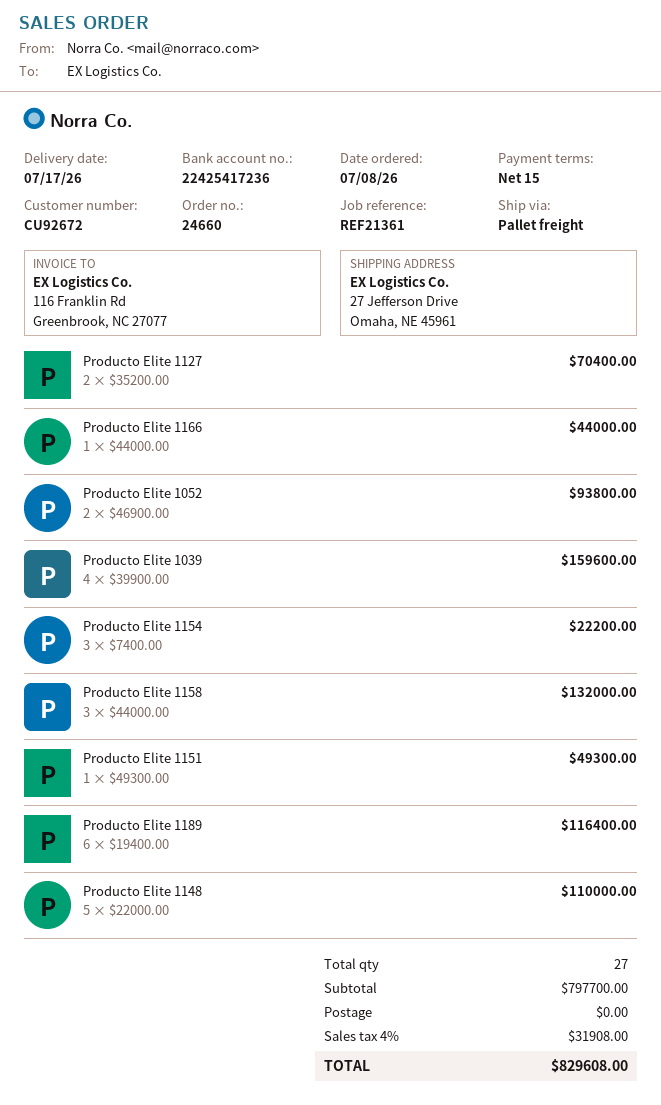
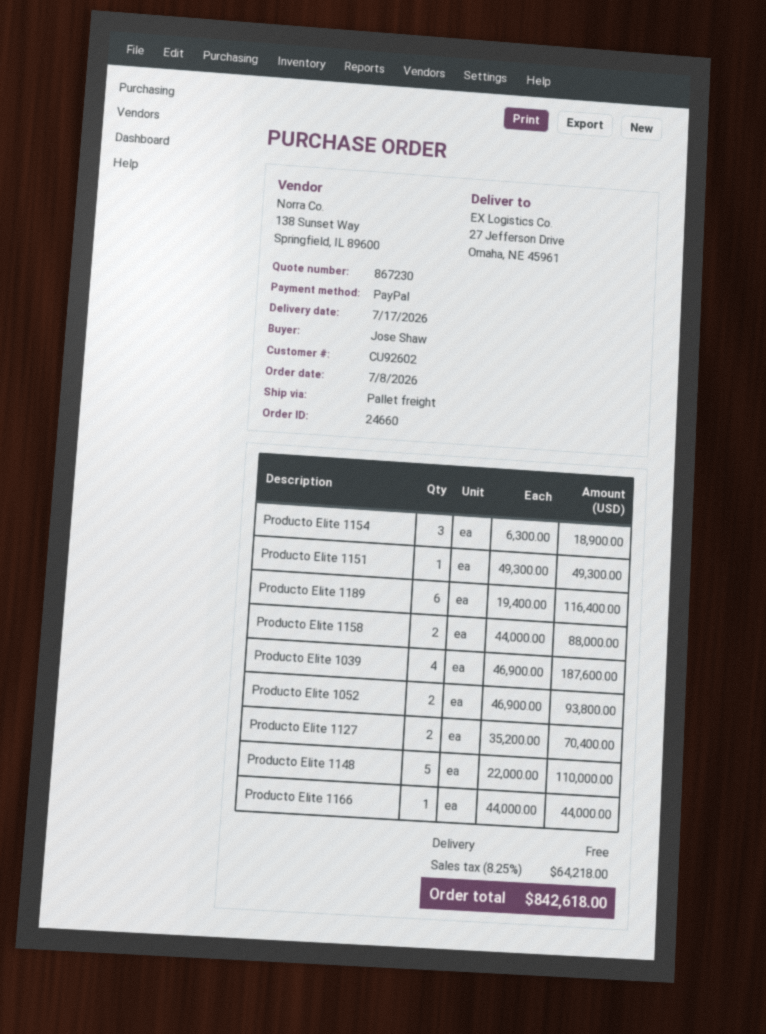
customer number: CU92672 -> CU92602
Producto Elite 1039: 4 x 39900.00 = 159600.00 -> 4 x 46900.00 = 187600.00
Producto Elite 1154: 3 x 7400.00 = 22200.00 -> 3 x 6300.00 = 18900.00
Producto Elite 1158: 3 x 44000.00 = 132000.00 -> 2 x 44000.00 = 88000.00
tax: 4% = 31908.00 -> 8.25% = 64218.00
total: 829608.00 -> 842618.00

